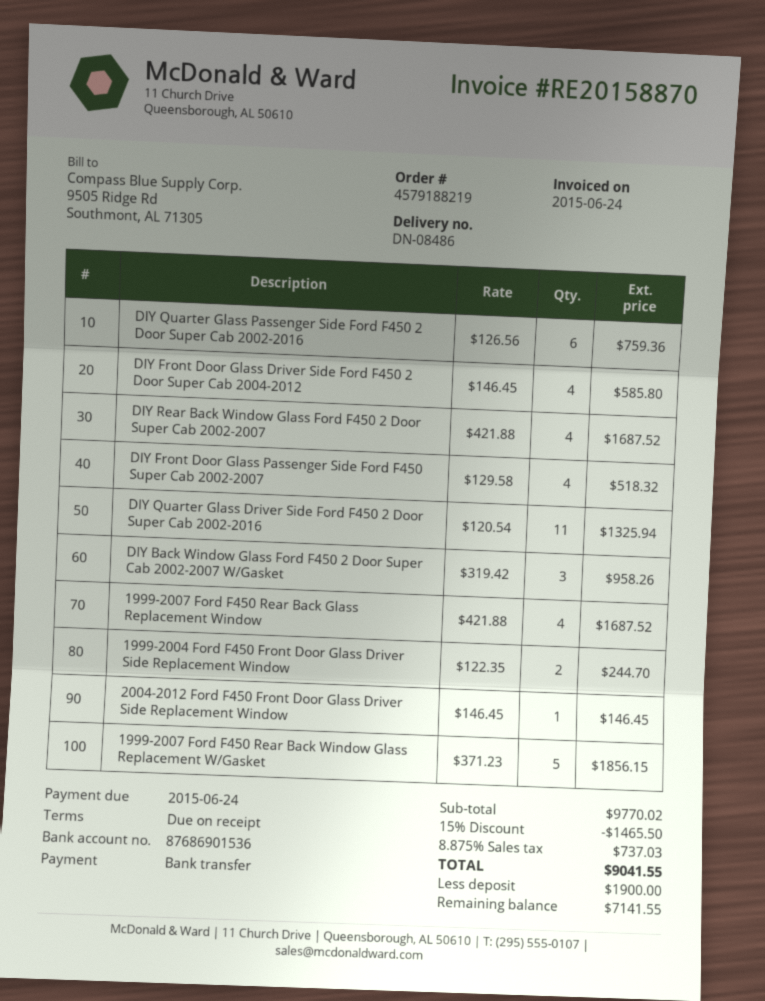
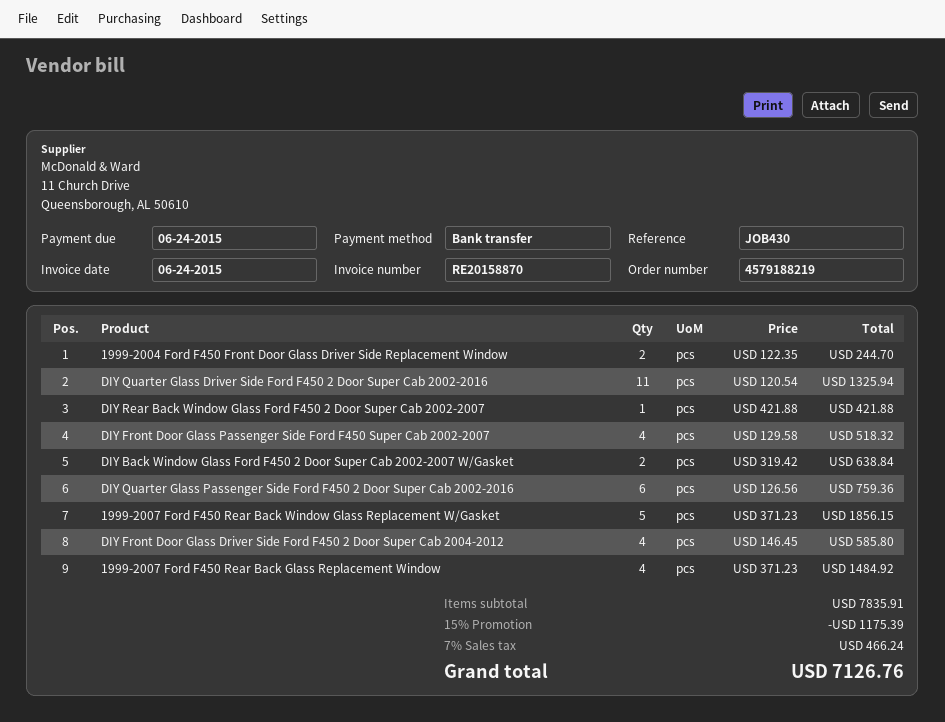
DIY Rear Back Window Glass Ford F450 2 Door Super Cab 2002-2007: 4 x 421.88 = 1687.52 -> 1 x 421.88 = 421.88
DIY Back Window Glass Ford F450 2 Door Super Cab 2002-2007 W/Gasket: 3 x 319.42 = 958.26 -> 2 x 319.42 = 638.84
1999-2007 Ford F450 Rear Back Glass Replacement Window: 4 x 421.88 = 1687.52 -> 4 x 371.23 = 1484.92
2004-2012 Ford F450 Front Door Glass Driver Side Replacement Window: 1 x 146.45 = 146.45 -> none
subtotal: 9770.02 -> 7835.91
discount: 15% = 1465.50 -> 15% = 1175.39
tax: 8.875% = 737.03 -> 7% = 466.24
total: 9041.55 -> 7126.76

